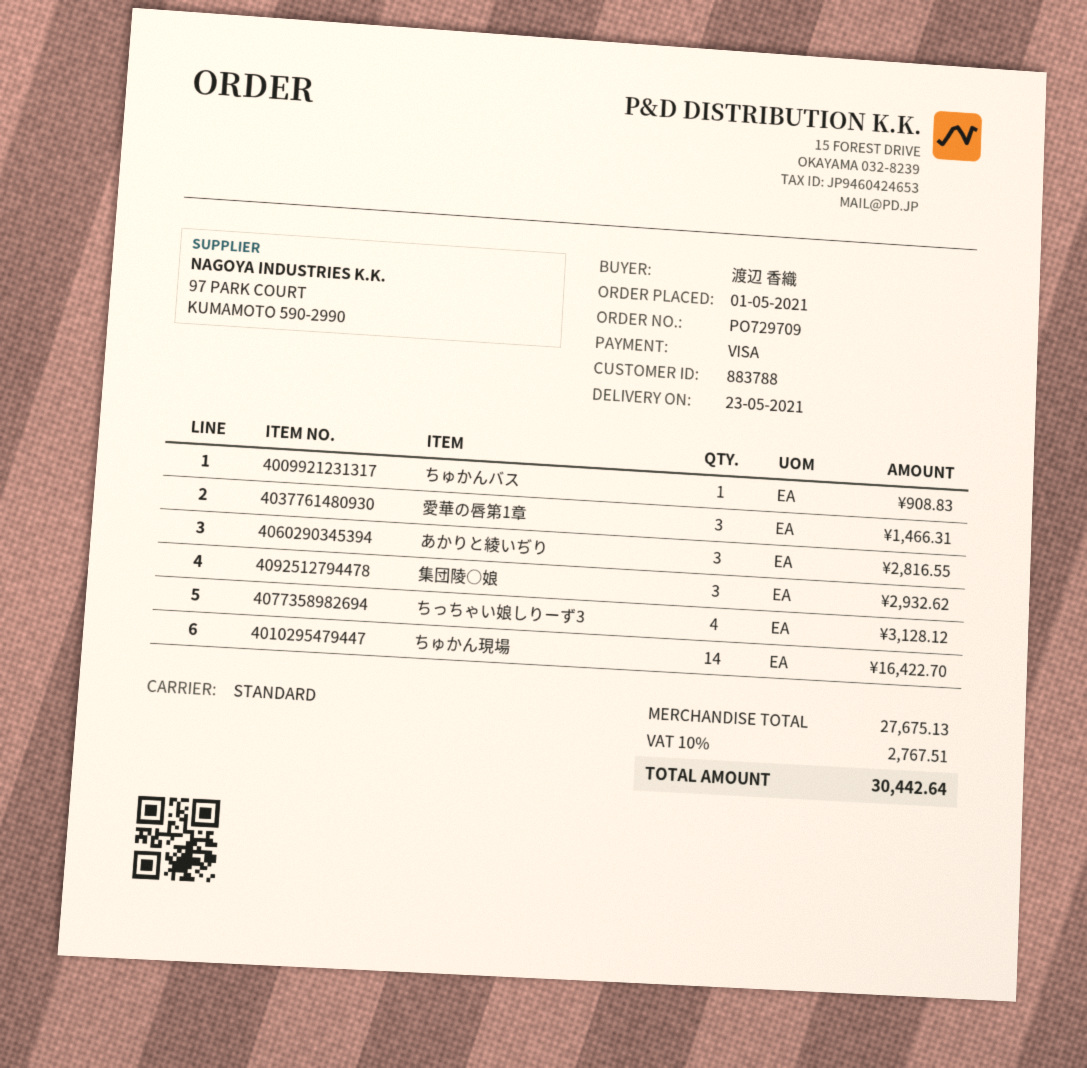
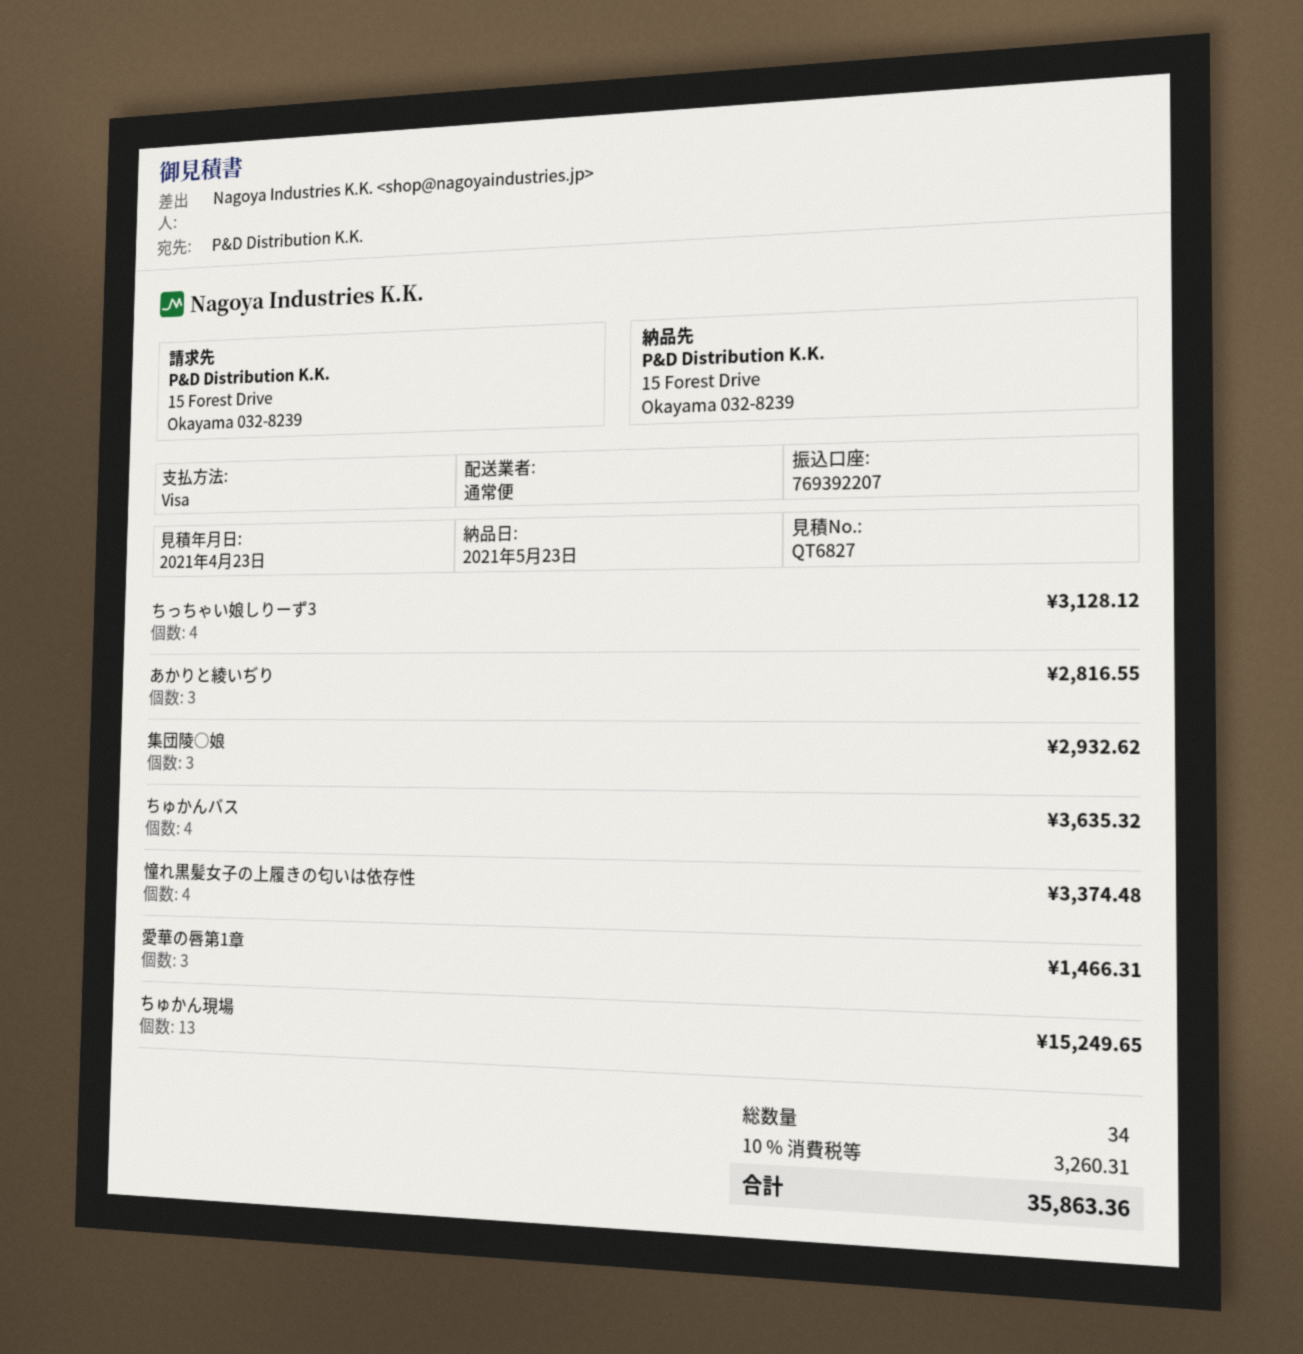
ちゅかんバス: 1 for 908.83 -> 4 for 3635.32
ちゅかん現場: 14 for 16422.70 -> 13 for 15249.65
憧れ黒髪女子の上履きの匂いは依存性: none -> 4 for 3374.48
tax: 10% = 2767.51 -> 10% = 3260.31
total: 30442.64 -> 35863.36

